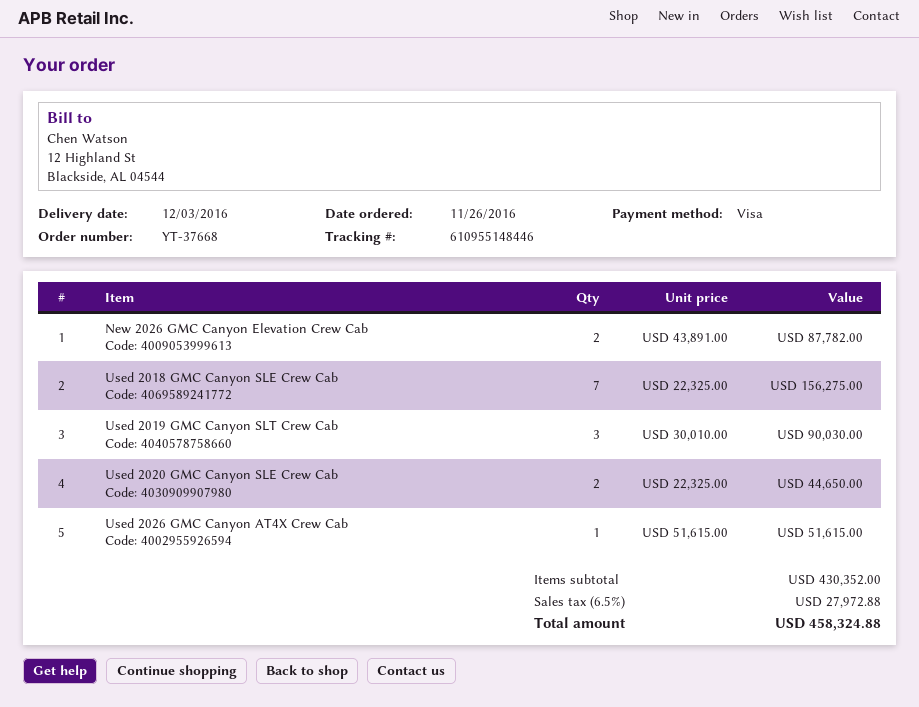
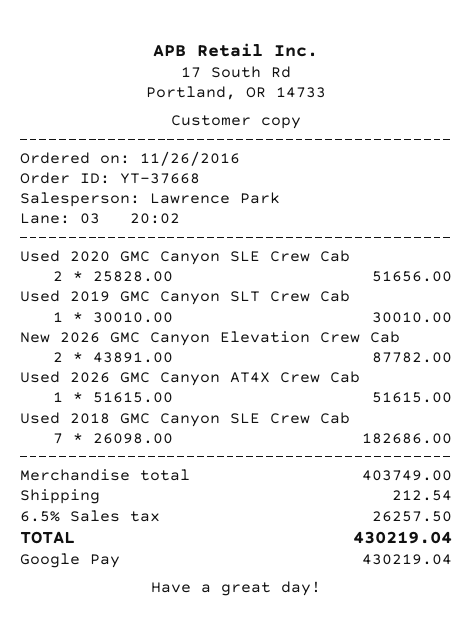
payment method: Visa -> Google Pay
Used 2018 GMC Canyon SLE Crew Cab: 7 x 22325.00 = 156275.00 -> 7 x 26098.00 = 182686.00
Used 2019 GMC Canyon SLT Crew Cab: 3 x 30010.00 = 90030.00 -> 1 x 30010.00 = 30010.00
Used 2020 GMC Canyon SLE Crew Cab: 2 x 22325.00 = 44650.00 -> 2 x 25828.00 = 51656.00
subtotal: 430352.00 -> 403749.00
shipping: none -> 212.54
tax: 6.5% = 27972.88 -> 6.5% = 26257.50
total: 458324.88 -> 430219.04

